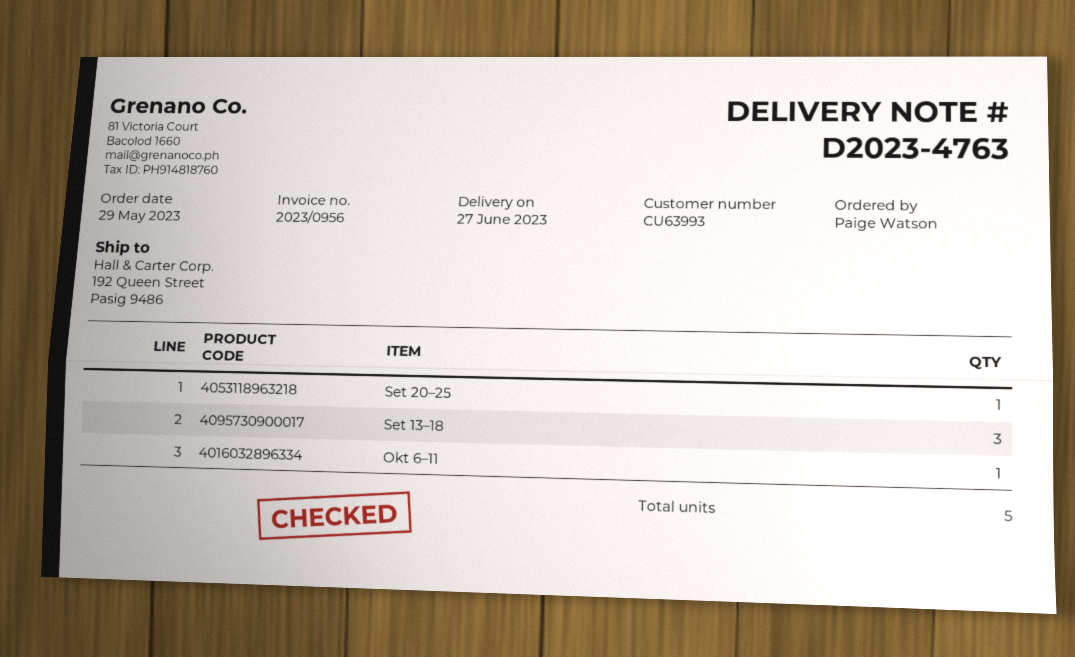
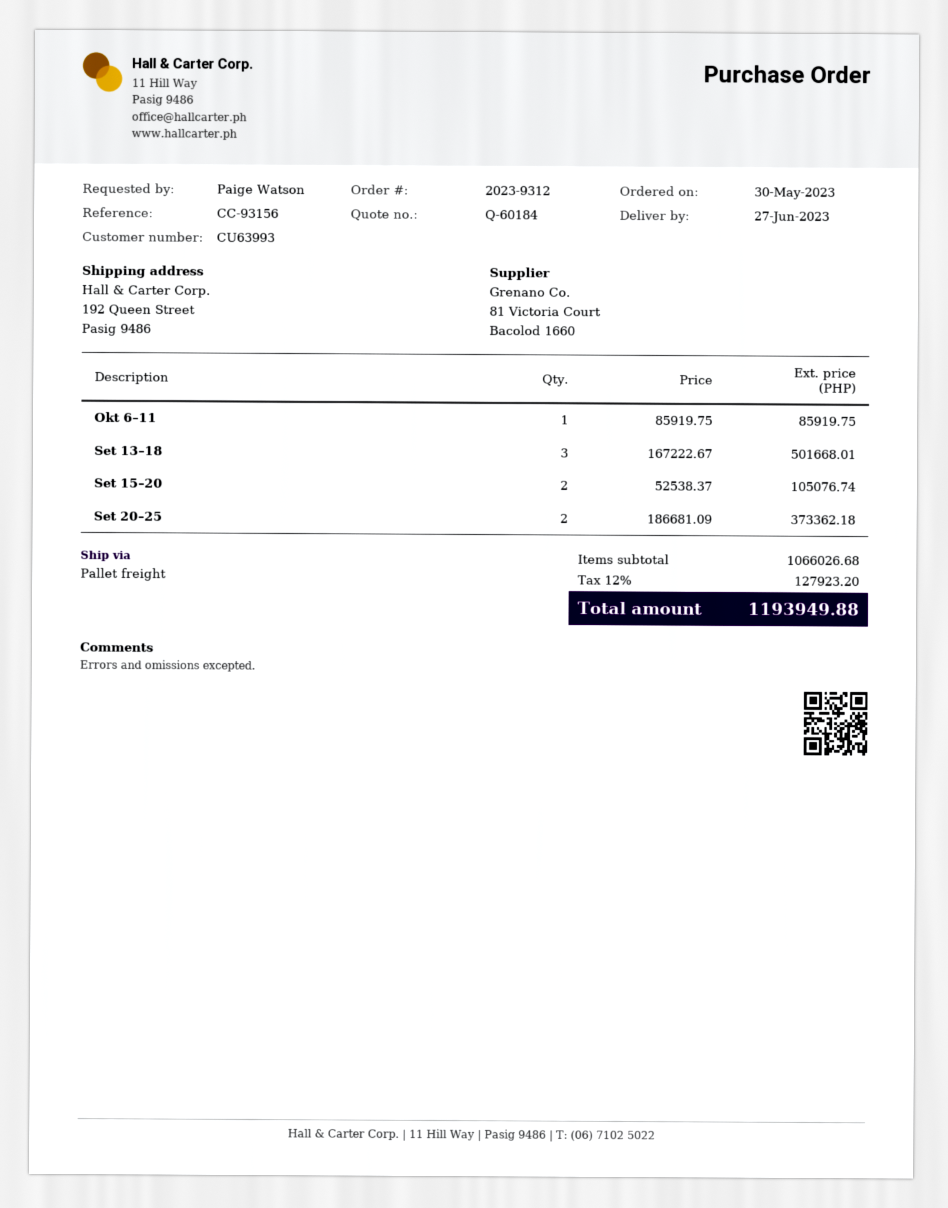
order date: 2023-05-29 -> 2023-05-30
Set 20–25: 1 -> 2
Set 15–20: none -> 2

